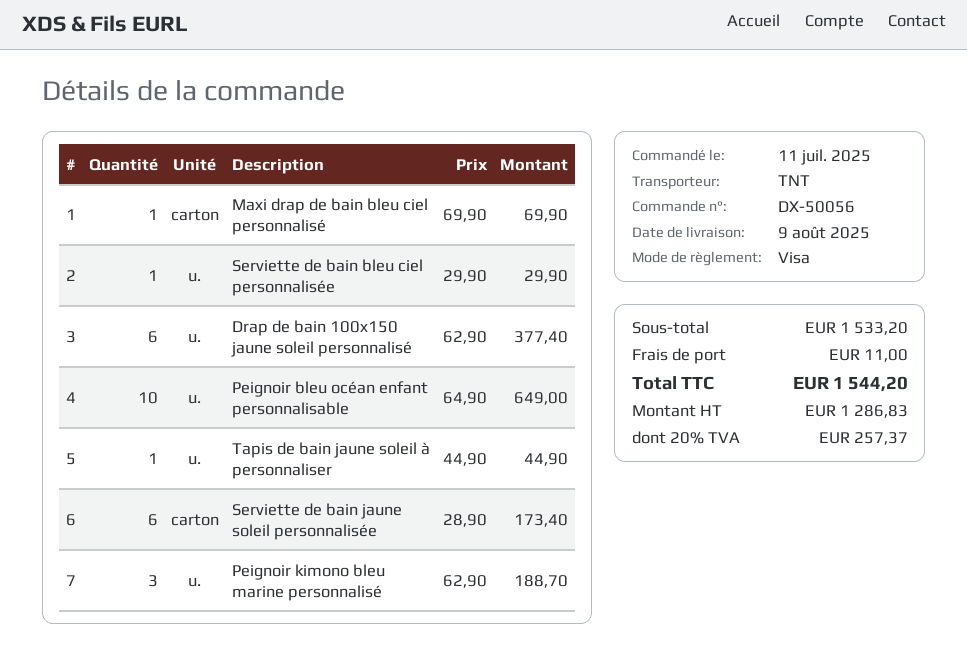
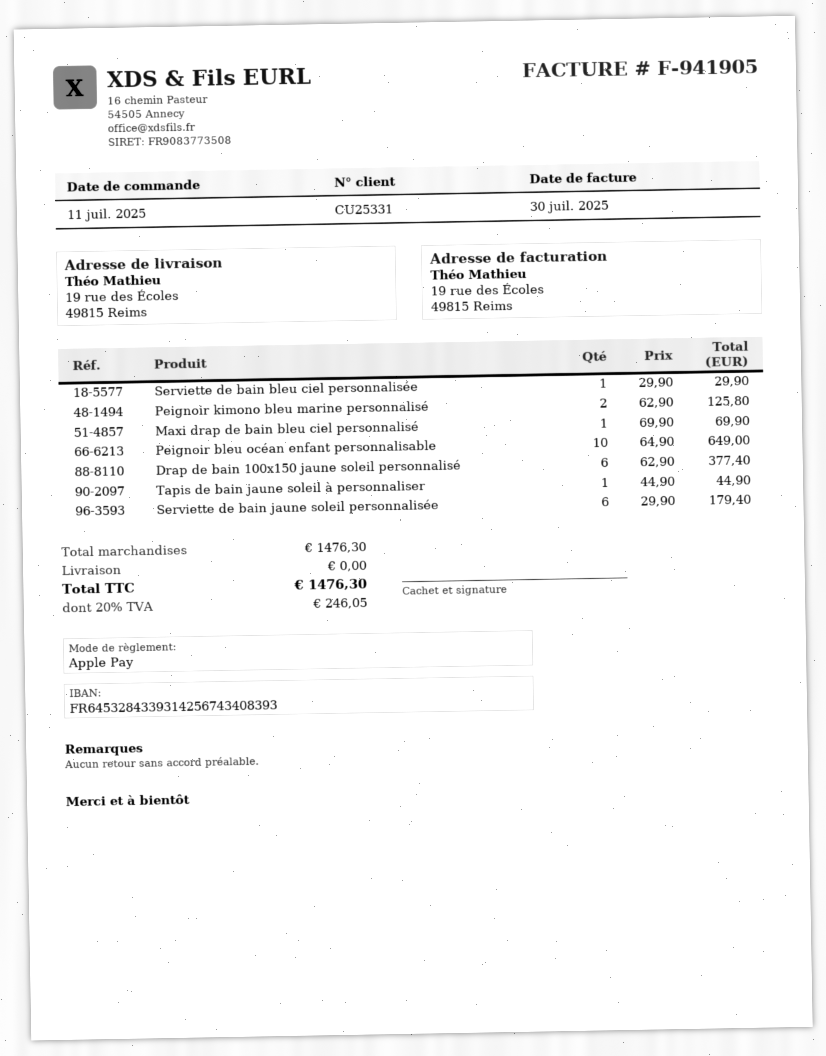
payment method: Visa -> Apple Pay
Serviette de bain jaune soleil personnalisée: 6 x 28.90 = 173.40 -> 6 x 29.90 = 179.40
Peignoir kimono bleu marine personnalisé: 3 x 62.90 = 188.70 -> 2 x 62.90 = 125.80
subtotal: 1533.20 -> 1476.30
shipping: 11.00 -> 0.00
tax: 20% = 257.37 -> 20% = 246.05
total: 1544.20 -> 1476.30

